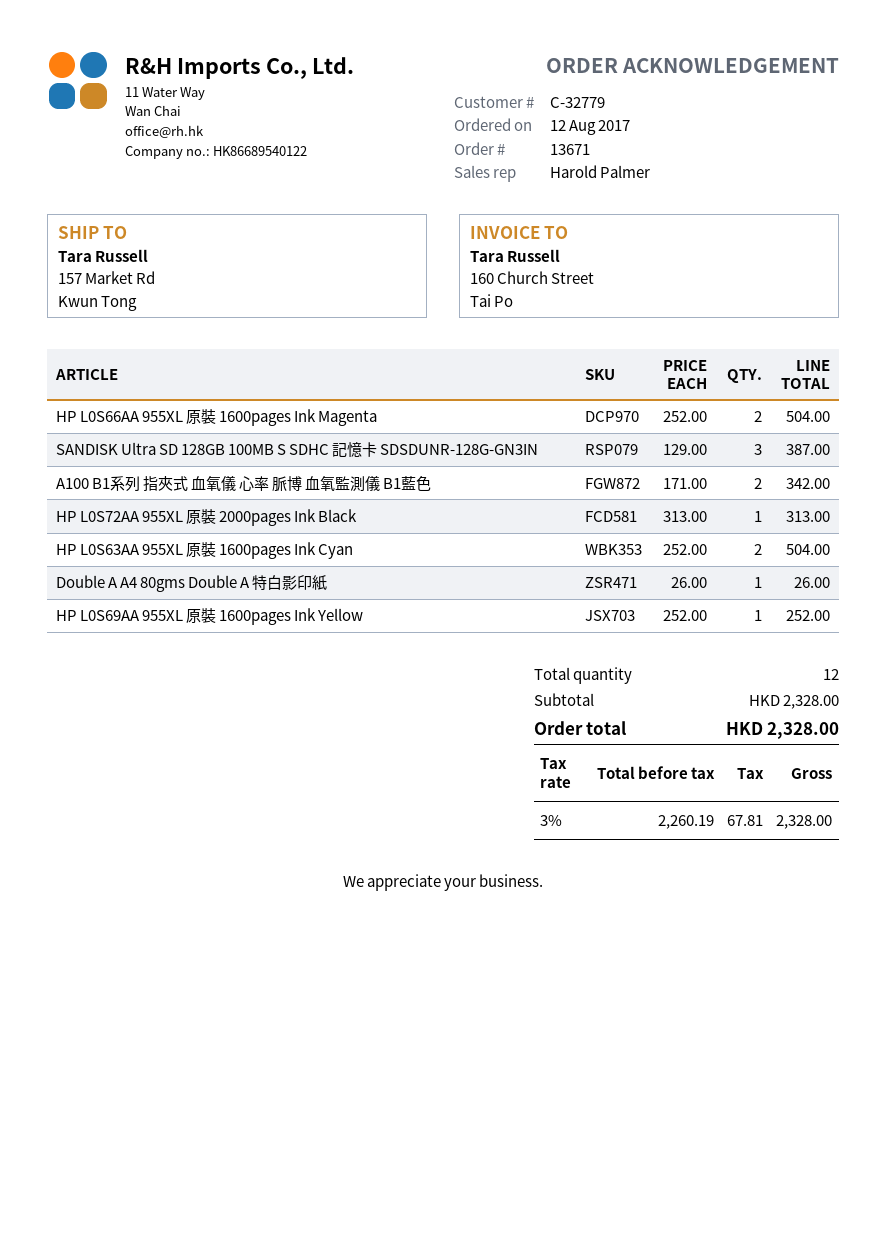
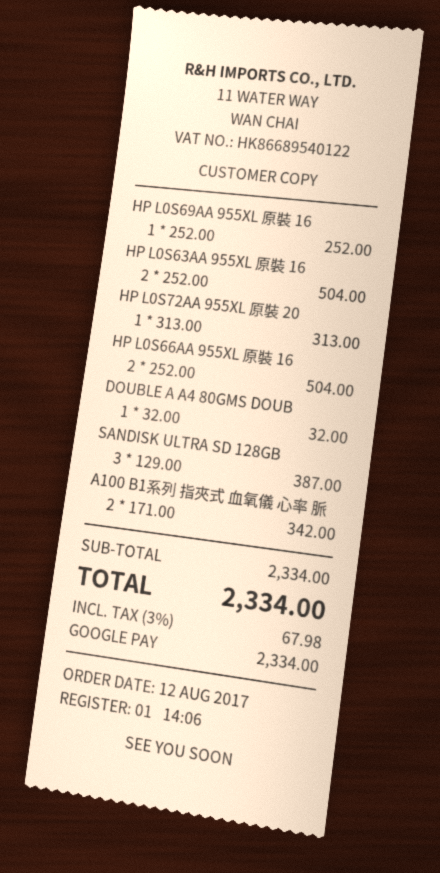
Double A A4 80gms Double A 特白影印紙: 1 x 26.00 = 26.00 -> 1 x 32.00 = 32.00
subtotal: 2328.00 -> 2334.00
tax: 3% = 67.81 -> 3% = 67.98
total: 2328.00 -> 2334.00

